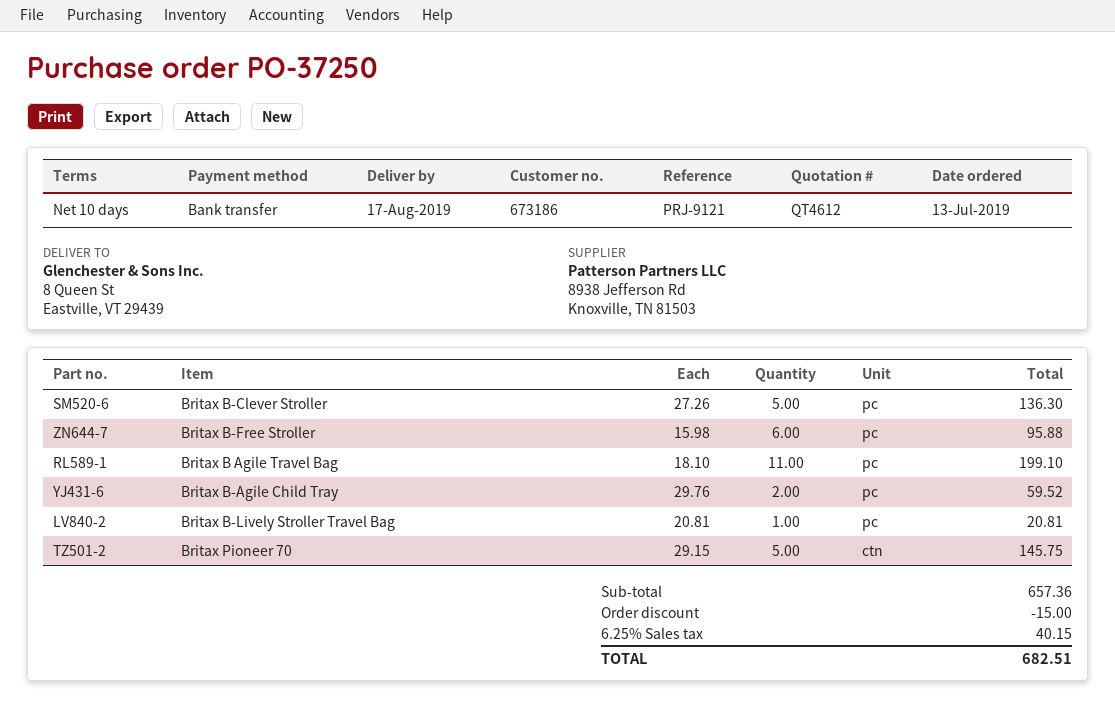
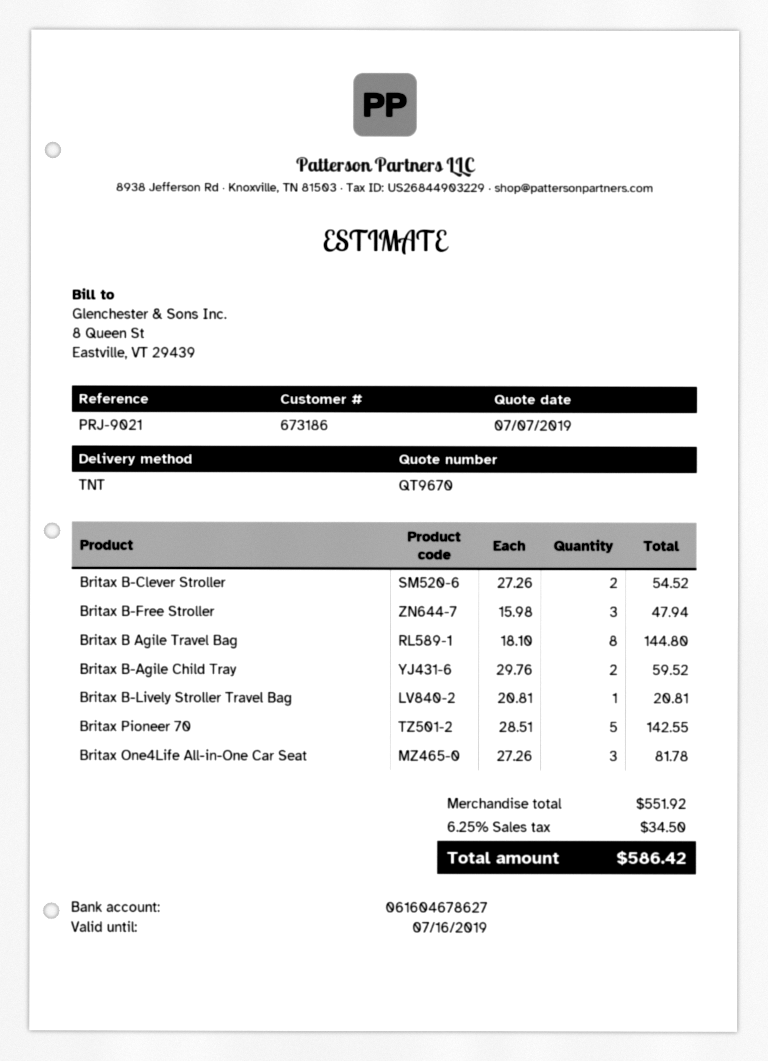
quote number: QT4612 -> QT9670
reference: PRJ-9121 -> PRJ-9021
Britax B-Clever Stroller: 5 x 27.26 = 136.30 -> 2 x 27.26 = 54.52
Britax B-Free Stroller: 6 x 15.98 = 95.88 -> 3 x 15.98 = 47.94
Britax B Agile Travel Bag: 11 x 18.10 = 199.10 -> 8 x 18.10 = 144.80
Britax Pioneer 70: 5 x 29.15 = 145.75 -> 5 x 28.51 = 142.55
Britax One4Life All-in-One Car Seat: none -> 3 x 27.26 = 81.78
subtotal: 657.36 -> 551.92
discount: 15.00 -> none
tax: 6.25% = 40.15 -> 6.25% = 34.50
total: 682.51 -> 586.42

